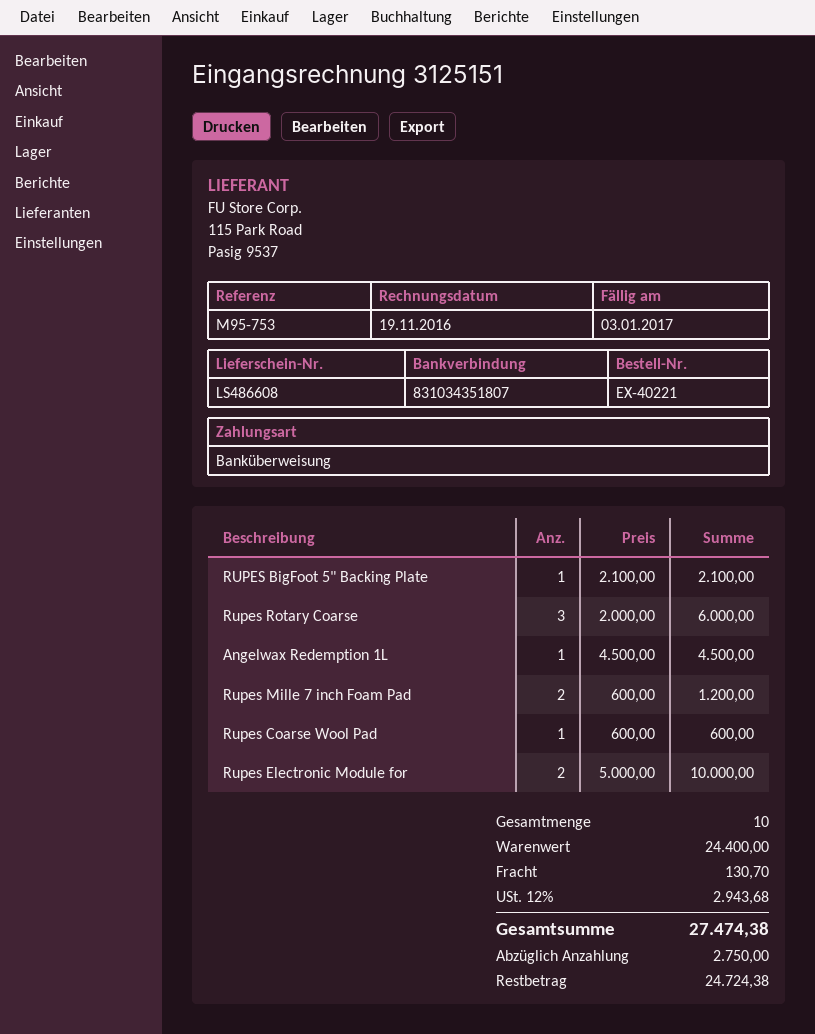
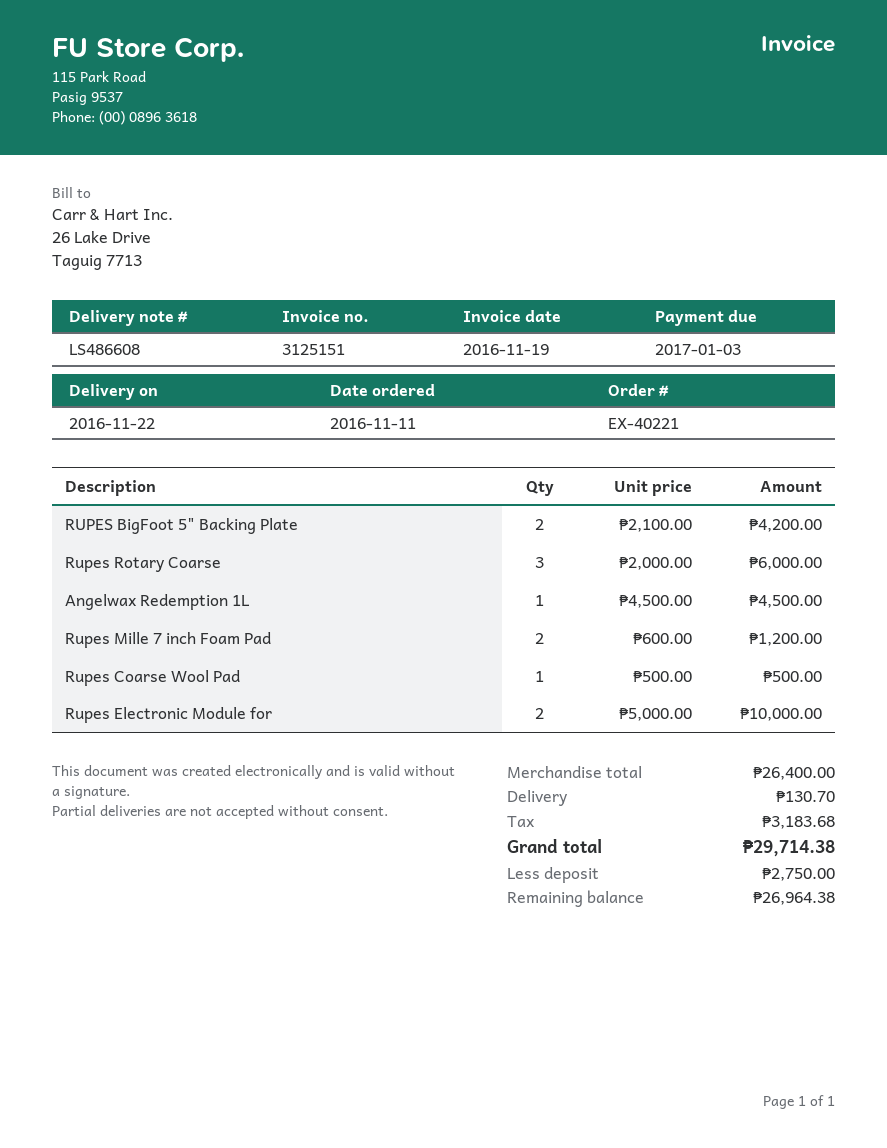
RUPES BigFoot 5" Backing Plate: 1 x 2100.00 = 2100.00 -> 2 x 2100.00 = 4200.00
Rupes Coarse Wool Pad: 1 x 600.00 = 600.00 -> 1 x 500.00 = 500.00
subtotal: 24400.00 -> 26400.00
tax: 2943.68 -> 3183.68
total: 27474.38 -> 29714.38
balance: 24724.38 -> 26964.38

